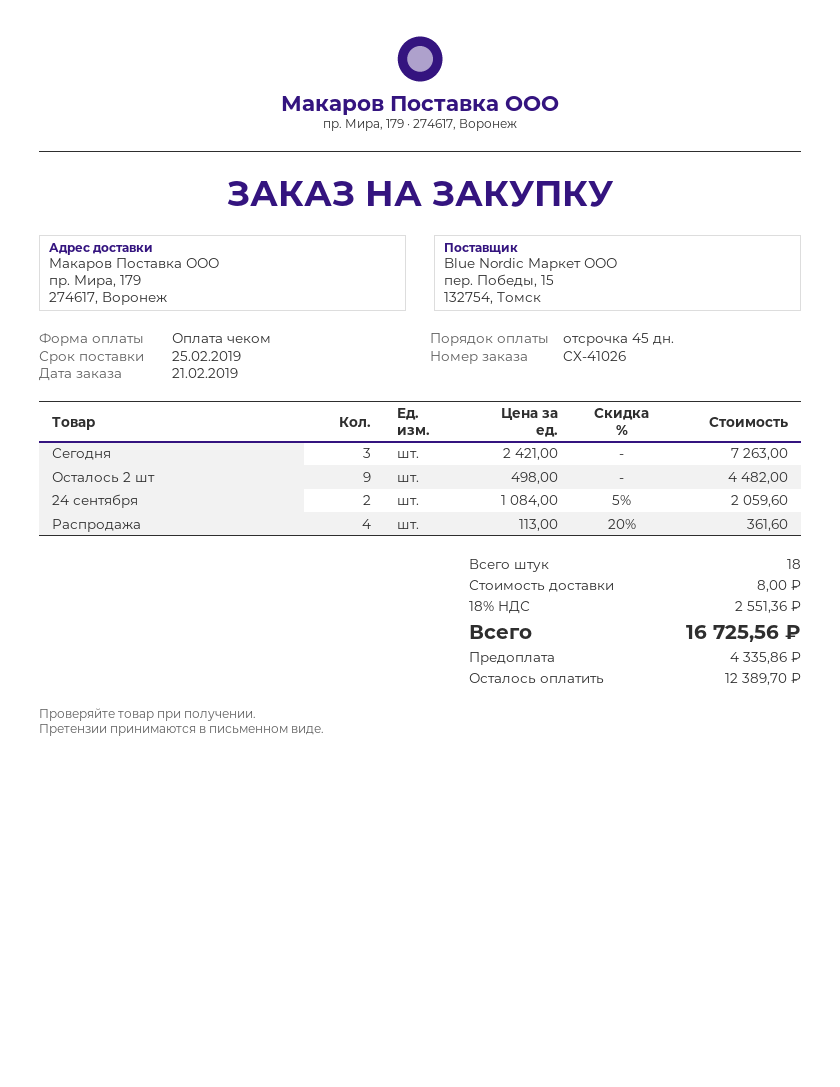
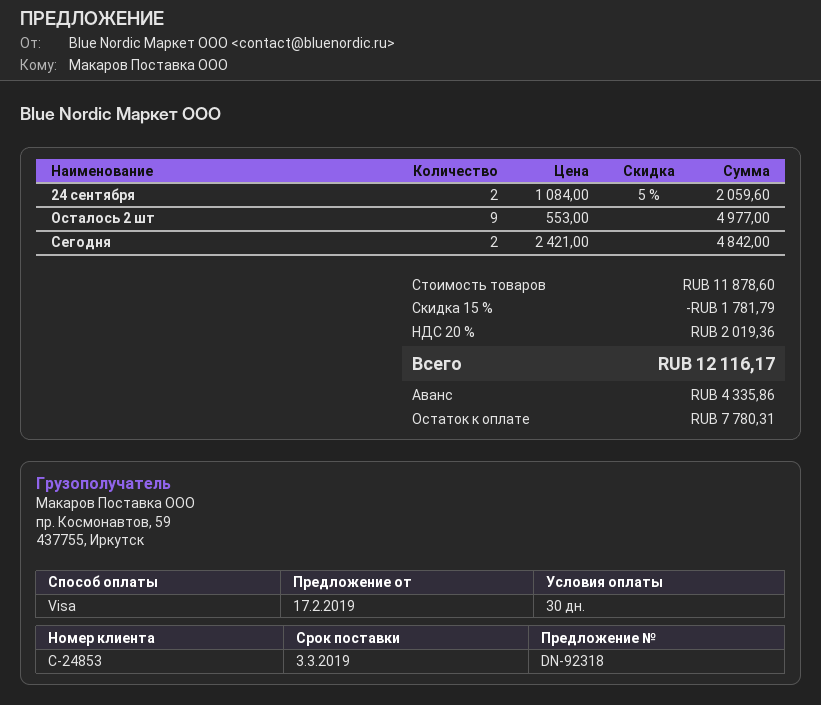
delivery date: 2019-02-25 -> 2019-03-03
payment terms: 45 days -> 30 days
payment method: cheque -> Visa
ship to: пр. Мира, 179, 274617, Воронеж -> пр. Космонавтов, 59, 437755, Иркутск
Сегодня: 3 x 2421.00 = 7263.00 -> 2 x 2421.00 = 4842.00
Осталось 2 шт: 9 x 498.00 = 4482.00 -> 9 x 553.00 = 4977.00
Распродажа: 4 x 113.00 - 20% = 361.60 -> none
discount: none -> 15% = 1781.79
shipping: 8.00 -> none
tax: 18% = 2551.36 -> 20% = 2019.36
total: 16725.56 -> 12116.17
balance: 12389.70 -> 7780.31

